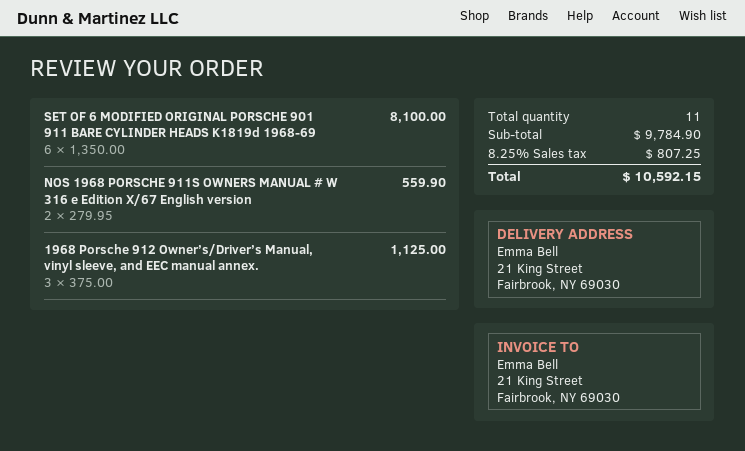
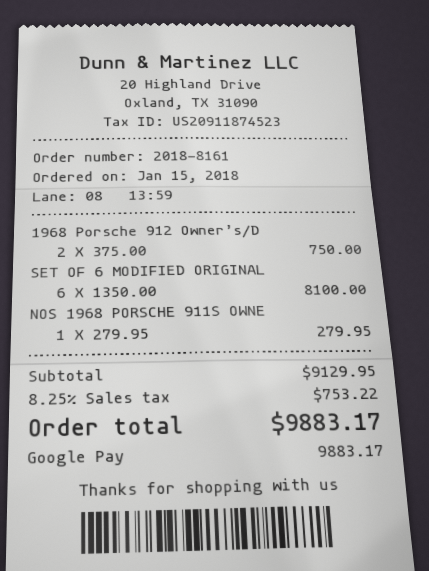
NOS 1968 PORSCHE 911S OWNERS MANUAL # W 316 e Edition X/67 English version: 2 x 279.95 = 559.90 -> 1 x 279.95 = 279.95
1968 Porsche 912 Owner’s/Driver’s Manual, vinyl sleeve, and EEC manual annex.: 3 x 375.00 = 1125.00 -> 2 x 375.00 = 750.00
subtotal: 9784.90 -> 9129.95
tax: 8.25% = 807.25 -> 8.25% = 753.22
total: 10592.15 -> 9883.17

